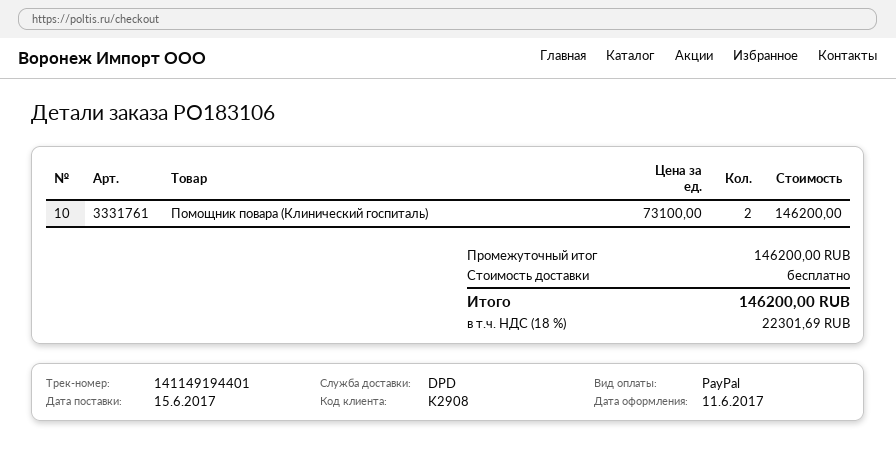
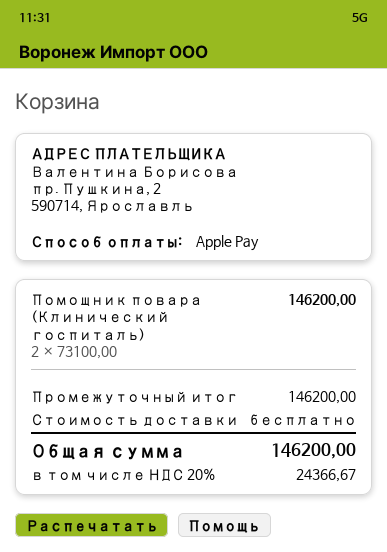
payment method: PayPal -> Apple Pay
tax: 18% = 22301.69 -> 20% = 24366.67

